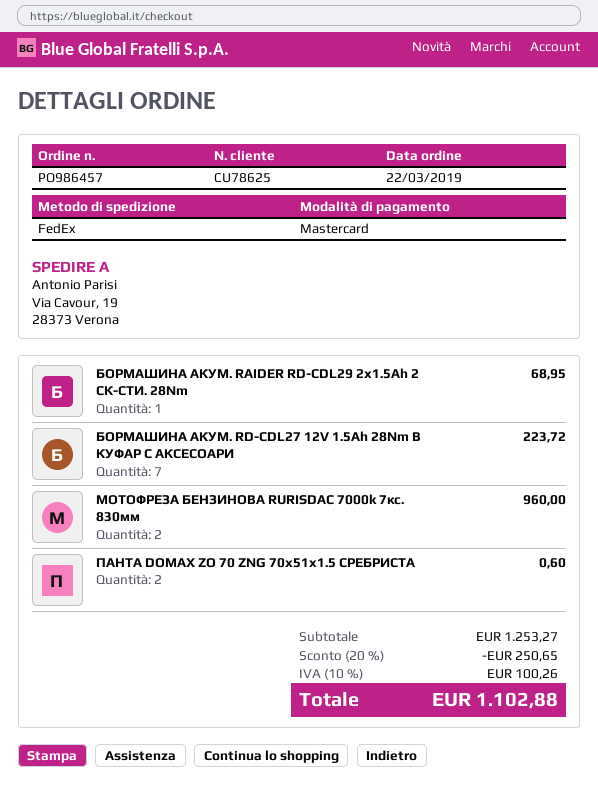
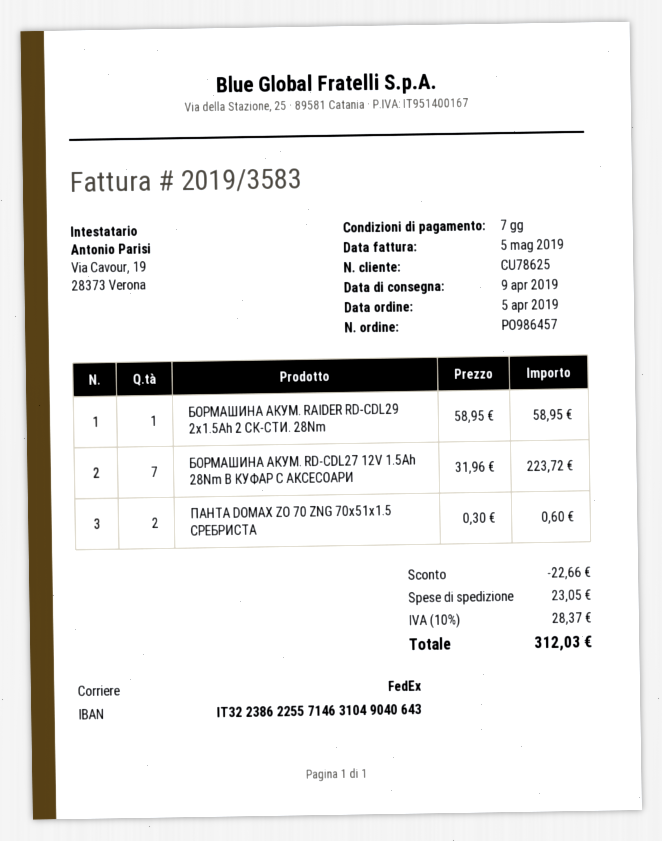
order date: 2019-03-22 -> 2019-04-05
БОРМАШИНА АКУМ. RAIDER RD-CDL29 2x1.5Ah 2 СК-СТИ. 28Nm: 1 for 68.95 -> 1 for 58.95
МОТОФРЕЗА БЕНЗИНОВА RURISDAC 7000k 7кс. 830мм: 2 for 960.00 -> none
discount: 250.65 -> 22.66
shipping: none -> 23.05
tax: 10% = 100.26 -> 10% = 28.37
total: 1102.88 -> 312.03

